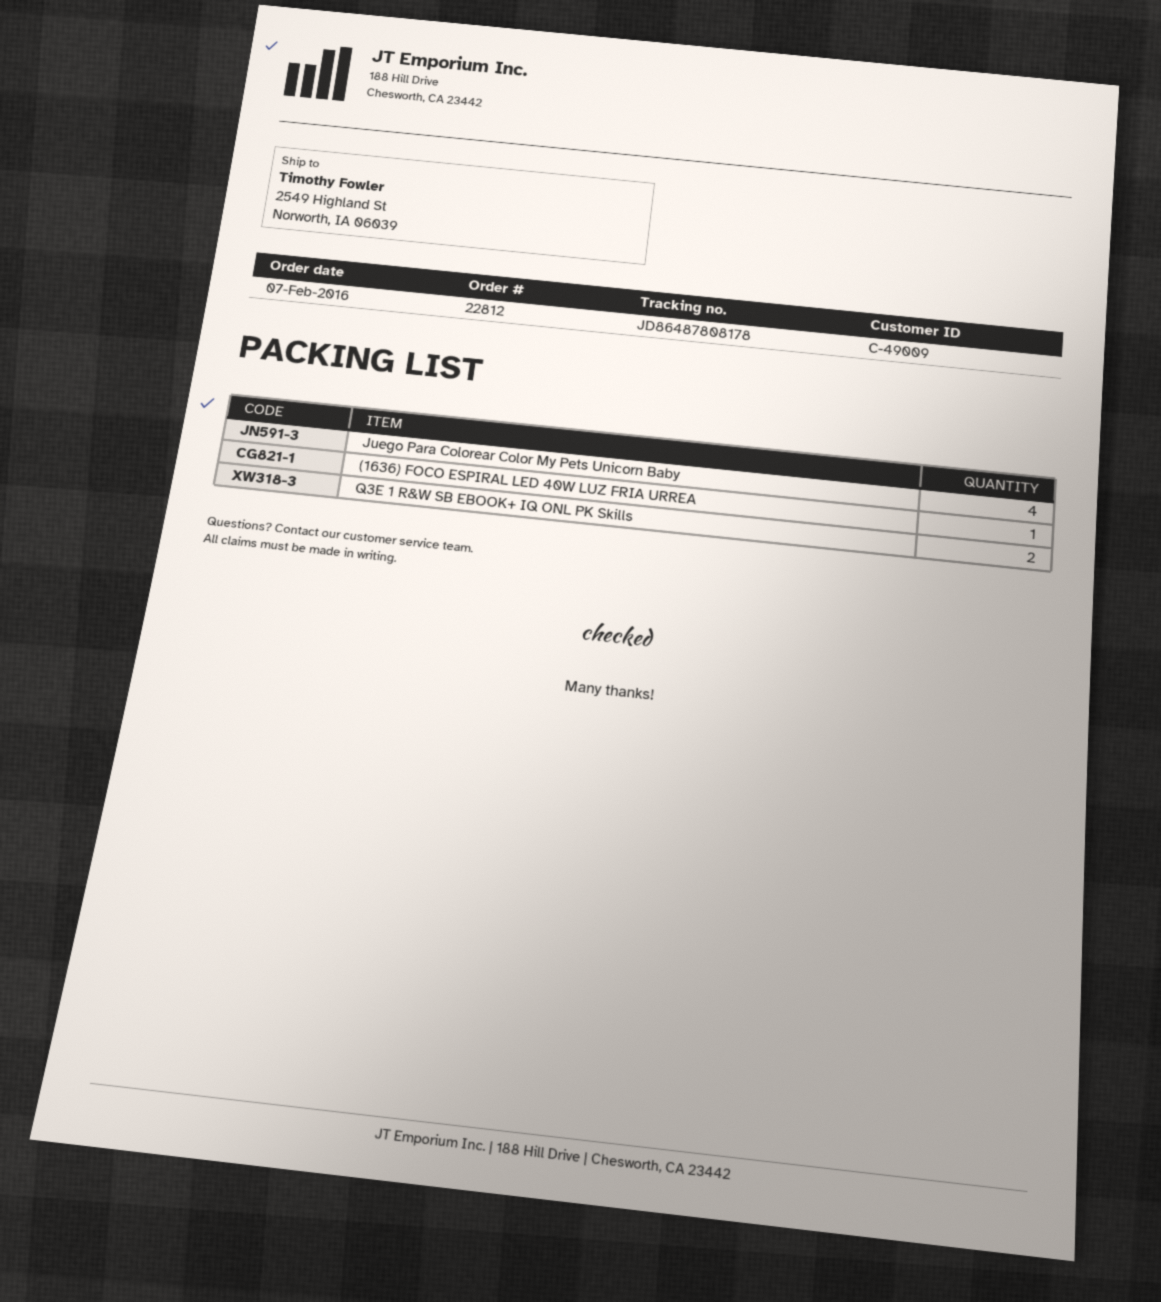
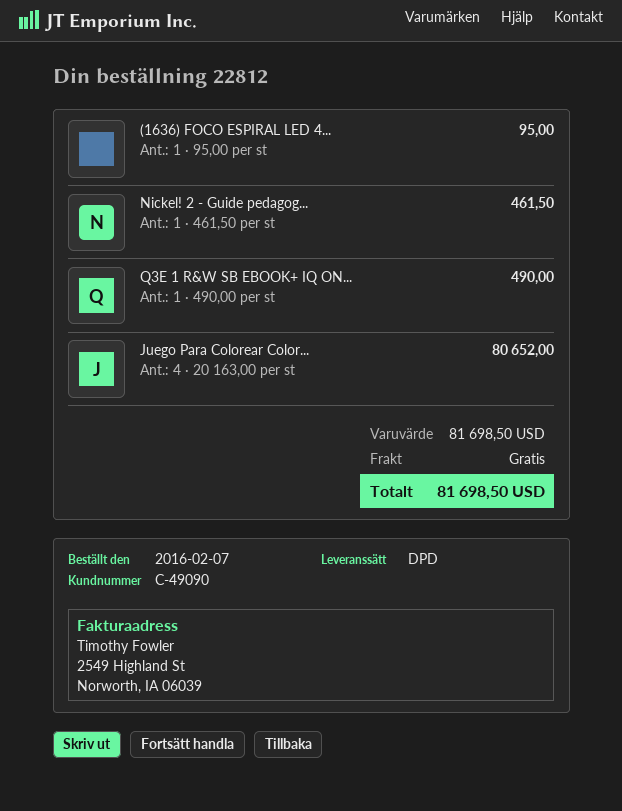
customer number: C-49009 -> C-49090
Q3E 1 R&W SB EBOOK+ IQ ONL PK Skills: 2 -> 1
Nickel! 2 - Guide pedagog...: none -> 1

